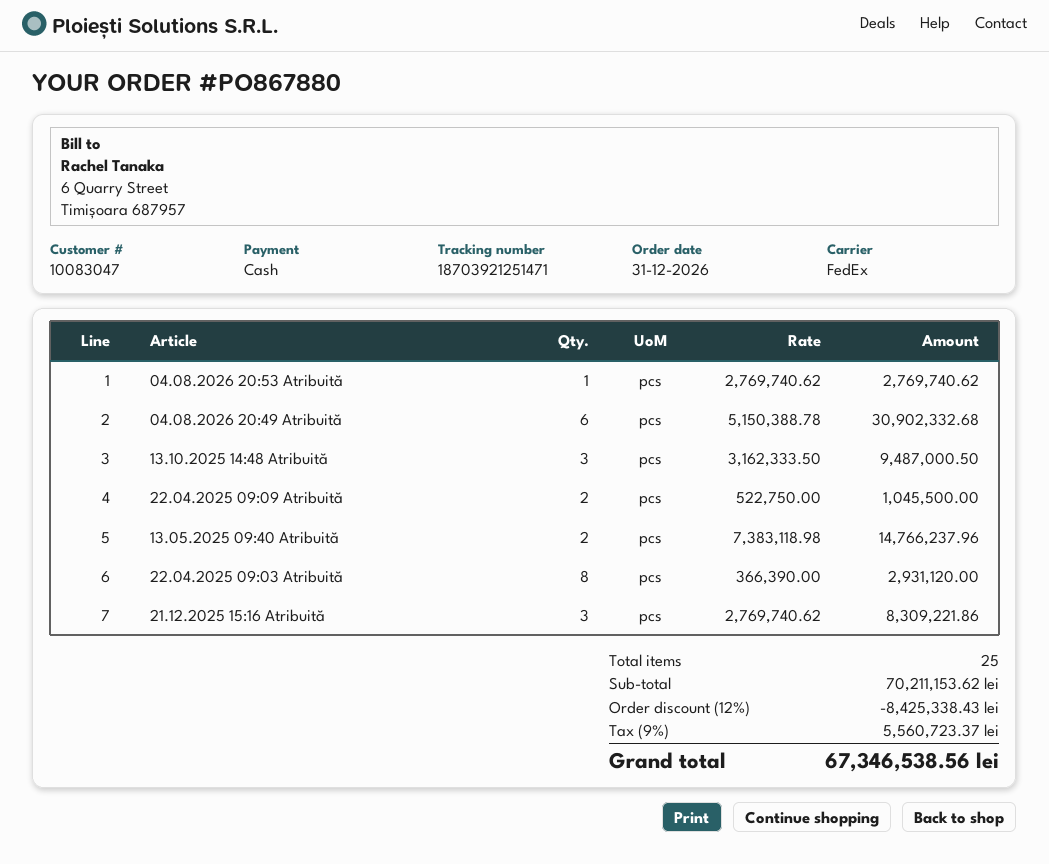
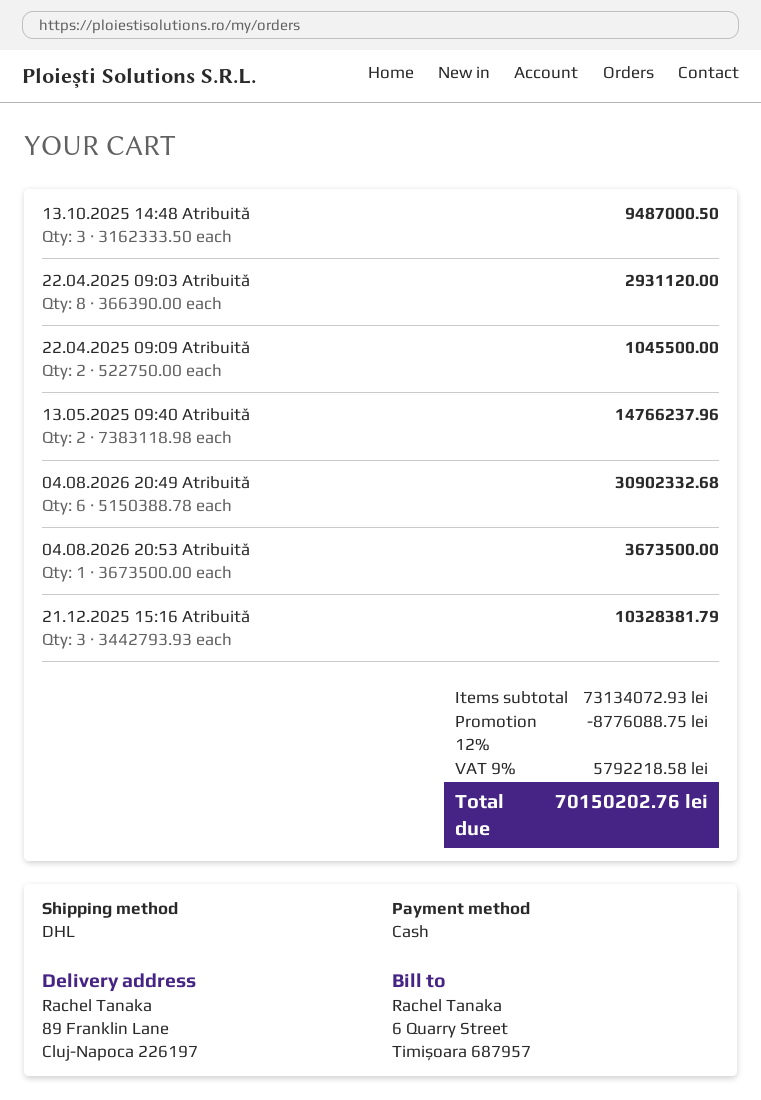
shipping method: FedEx -> DHL
04.08.2026 20:53 Atribuită: 1 x 2769740.62 = 2769740.62 -> 1 x 3673500.00 = 3673500.00
21.12.2025 15:16 Atribuită: 3 x 2769740.62 = 8309221.86 -> 3 x 3442793.93 = 10328381.79
subtotal: 70211153.62 -> 73134072.93
discount: 12% = 8425338.43 -> 12% = 8776088.75
tax: 9% = 5560723.37 -> 9% = 5792218.58
total: 67346538.56 -> 70150202.76

